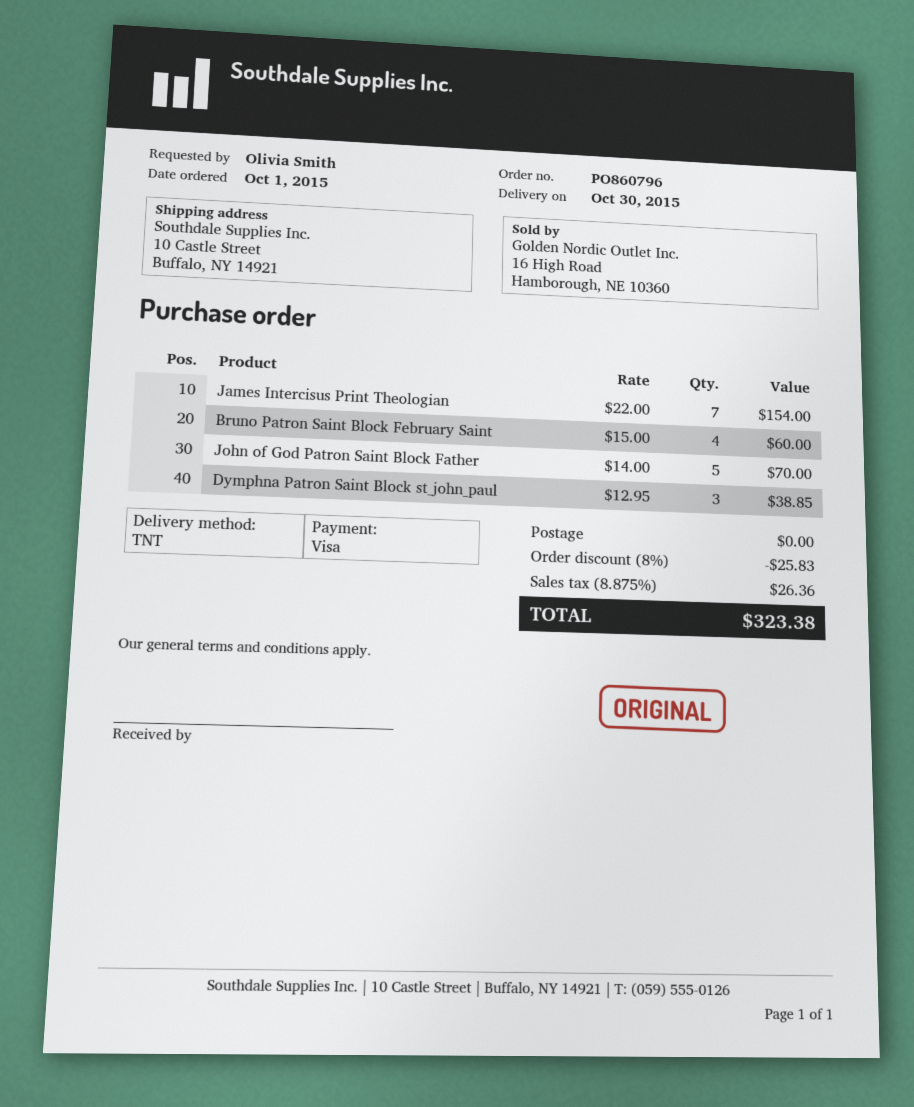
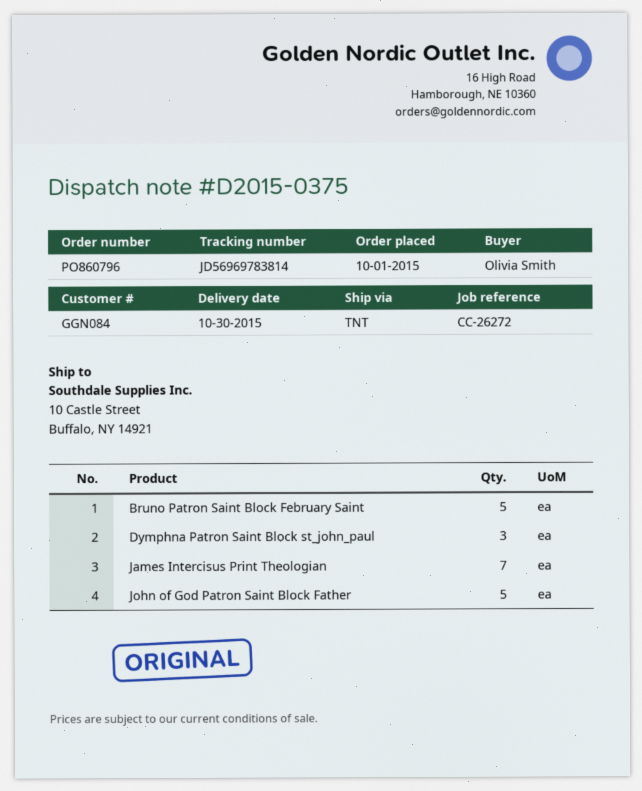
Bruno Patron Saint Block February Saint: 4 -> 5

